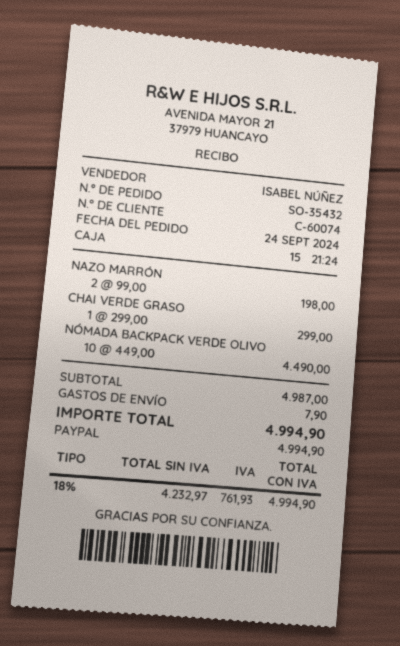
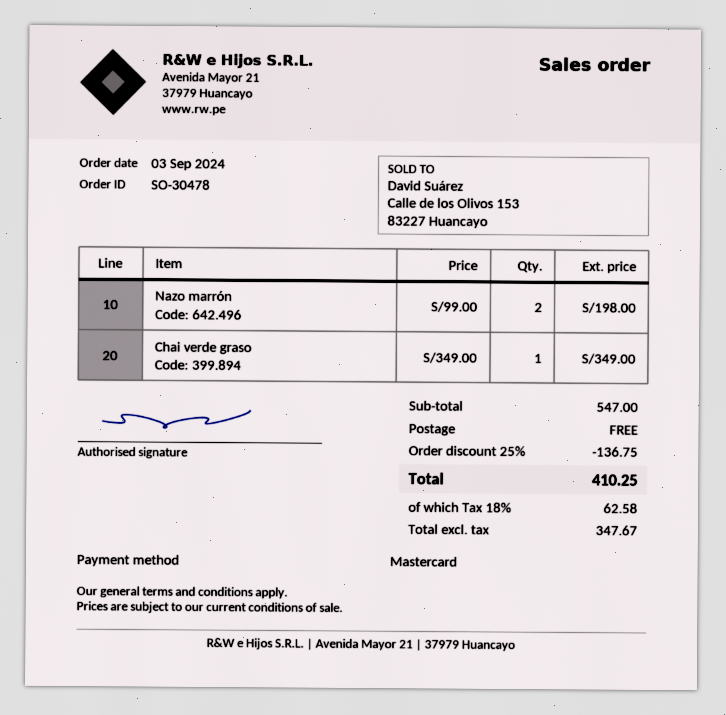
order number: SO-35432 -> SO-30478
order date: 2024-09-24 -> 2024-09-03
payment method: PayPal -> Mastercard
CHAI VERDE GRASO: 1 x 299.00 = 299.00 -> 1 x 349.00 = 349.00
NÓMADA BACKPACK VERDE OLIVO: 10 x 449.00 = 4490.00 -> none
subtotal: 4987.00 -> 547.00
discount: none -> 25% = 136.75
shipping: 7.90 -> 0.00
net: 4232.97 -> 347.67
tax: 18% = 761.93 -> 18% = 62.58
total: 4994.90 -> 410.25

